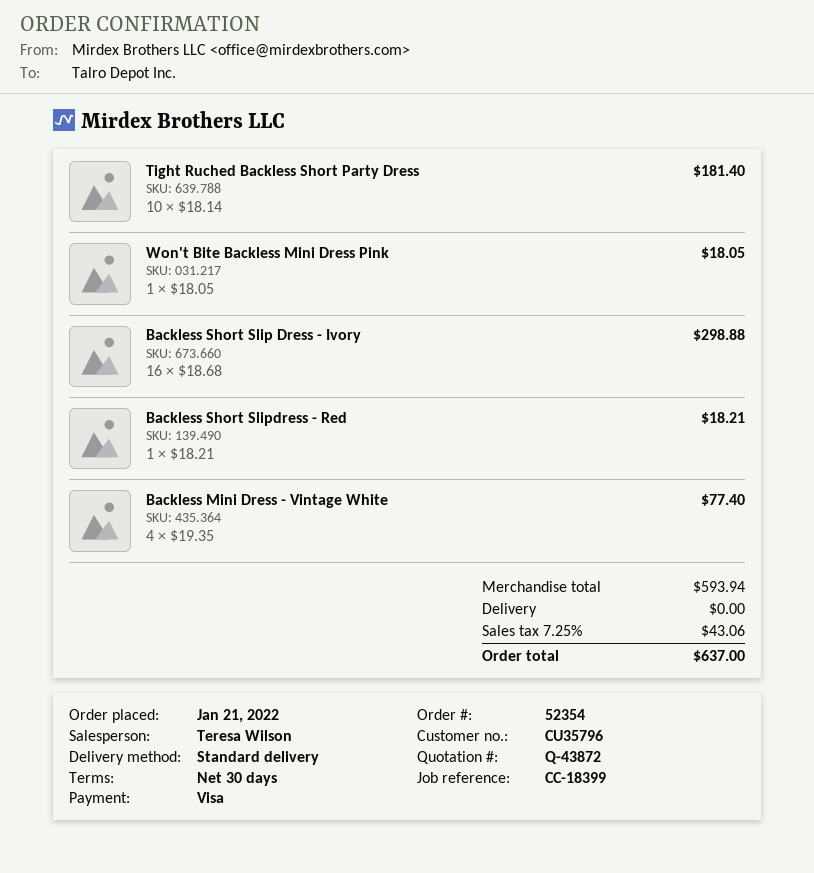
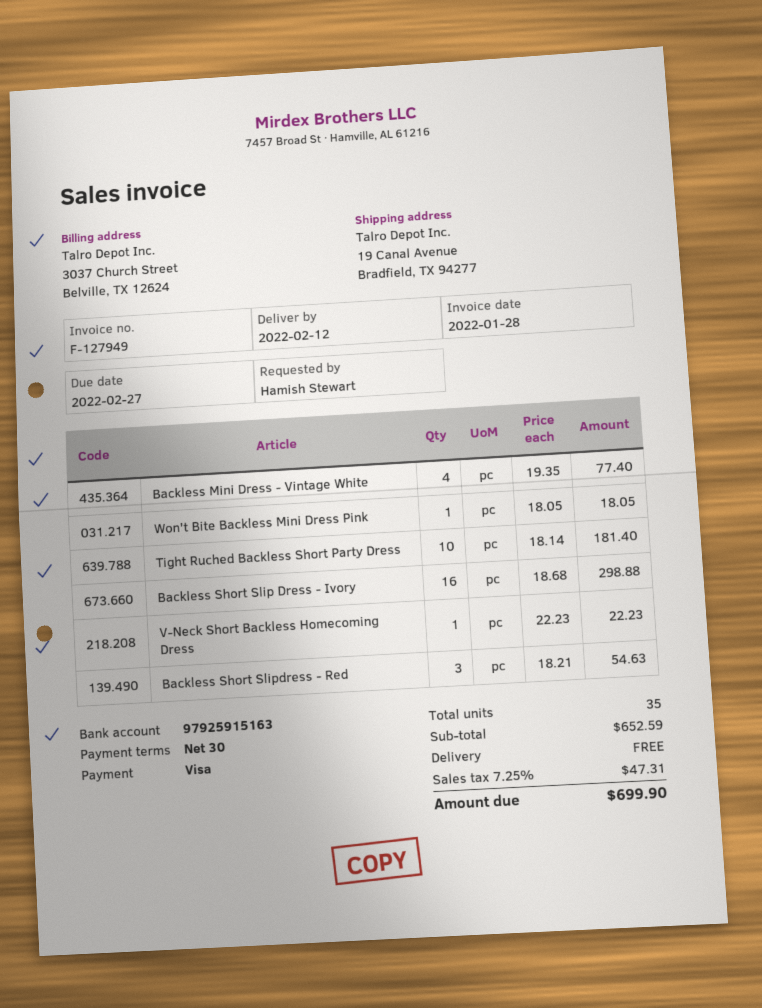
Backless Short Slipdress - Red: 1 x 18.21 = 18.21 -> 3 x 18.21 = 54.63
V-Neck Short Backless Homecoming Dress: none -> 1 x 22.23 = 22.23
subtotal: 593.94 -> 652.59
tax: 7.25% = 43.06 -> 7.25% = 47.31
total: 637.00 -> 699.90

